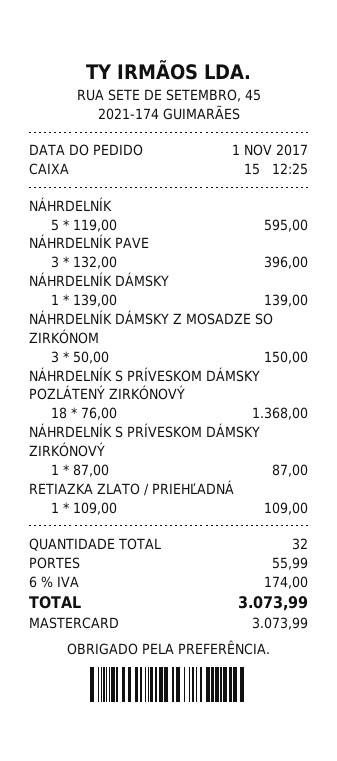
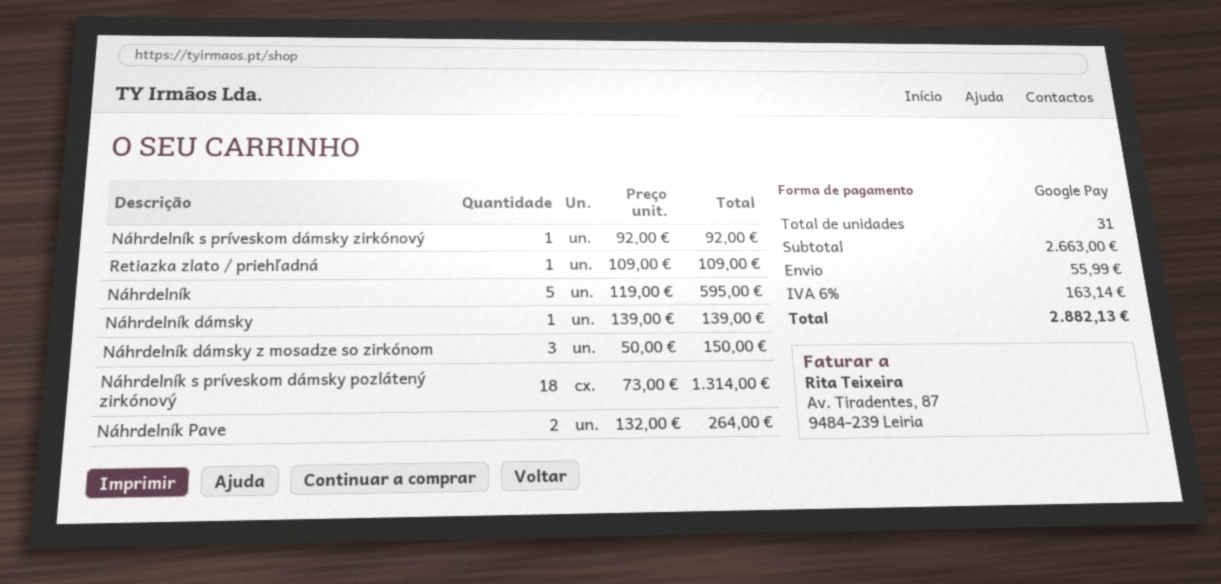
payment method: Mastercard -> Google Pay
NÁHRDELNÍK PAVE: 3 x 132.00 = 396.00 -> 2 x 132.00 = 264.00
NÁHRDELNÍK S PRÍVESKOM DÁMSKY POZLÁTENÝ ZIRKÓNOVÝ: 18 x 76.00 = 1368.00 -> 18 x 73.00 = 1314.00
NÁHRDELNÍK S PRÍVESKOM DÁMSKY ZIRKÓNOVÝ: 1 x 87.00 = 87.00 -> 1 x 92.00 = 92.00
total quantity: 32 -> 31
tax: 6% = 174.00 -> 6% = 163.14
total: 3073.99 -> 2882.13

